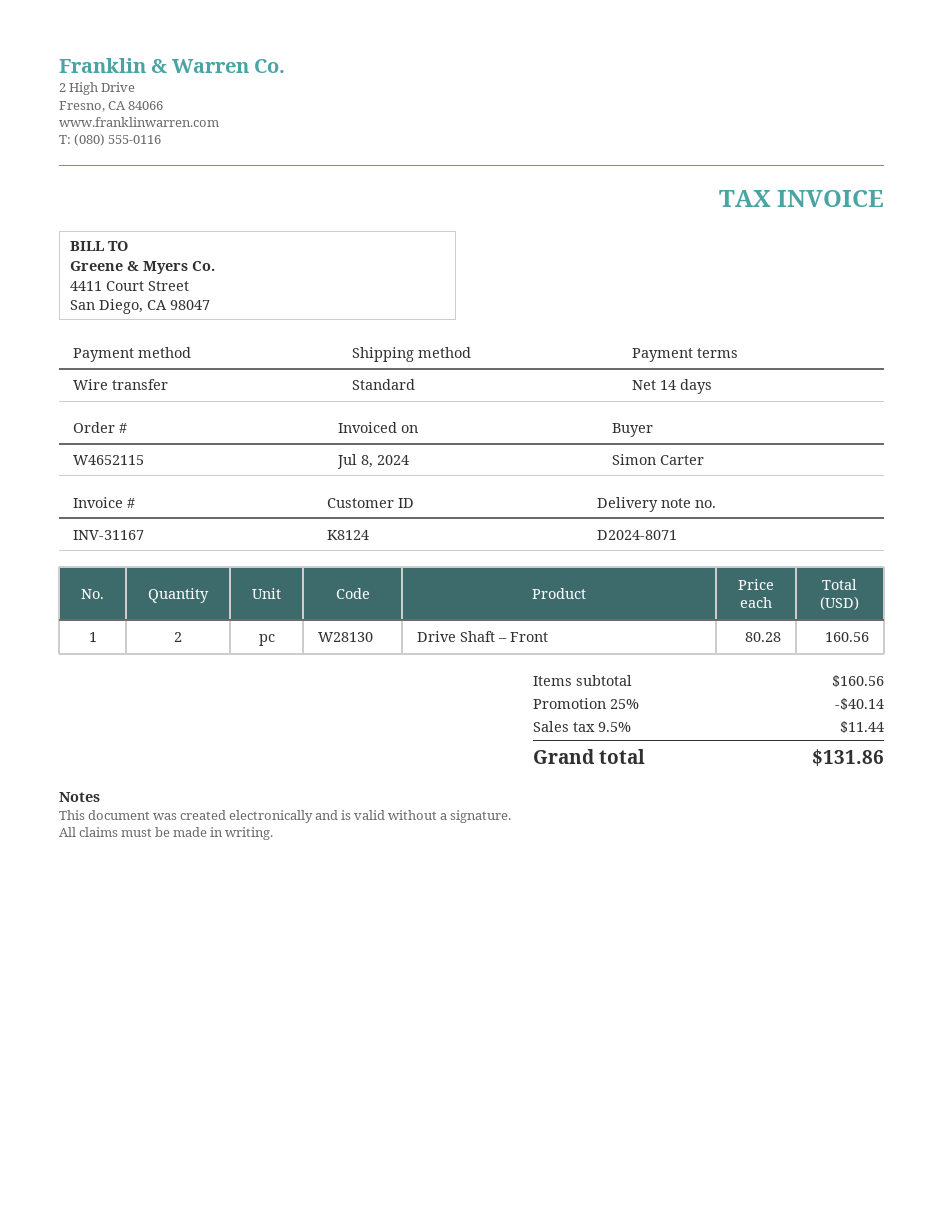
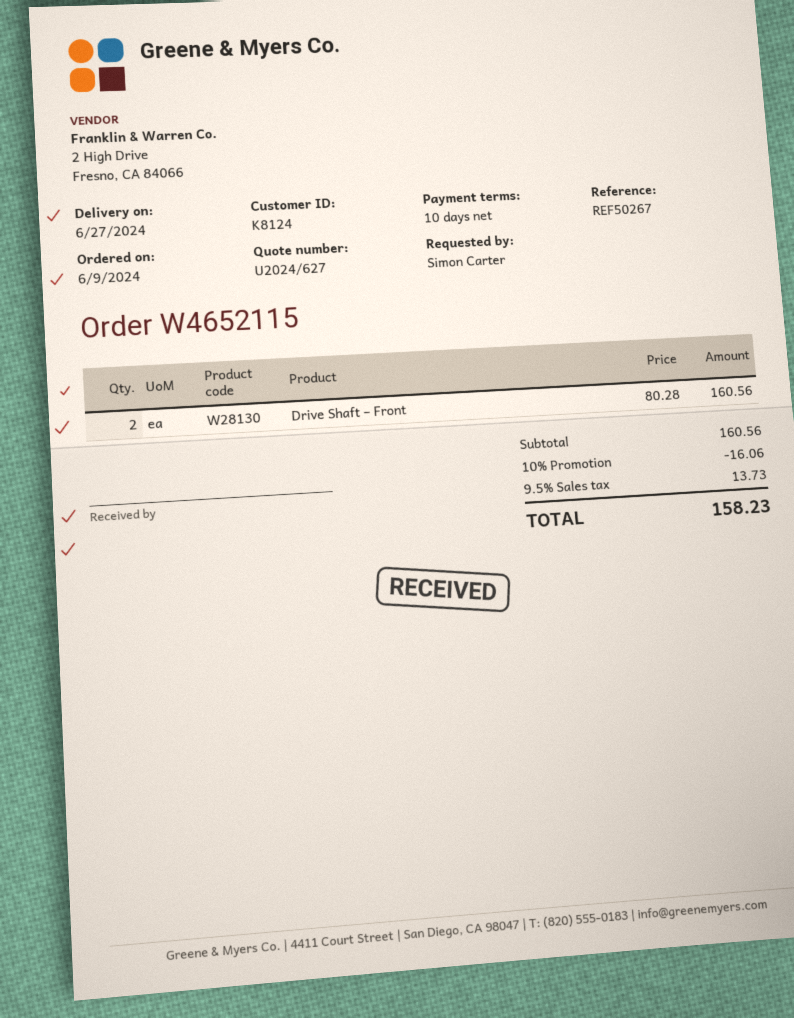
payment terms: 14 days -> 10 days
discount: 25% = 40.14 -> 10% = 16.06
tax: 9.5% = 11.44 -> 9.5% = 13.73
total: 131.86 -> 158.23

